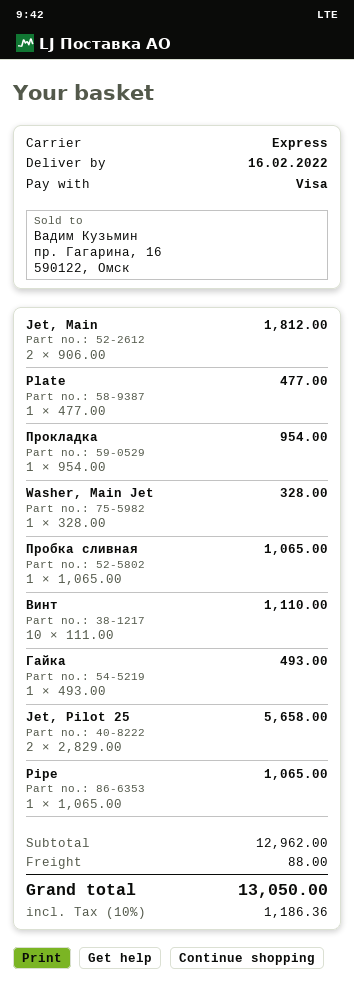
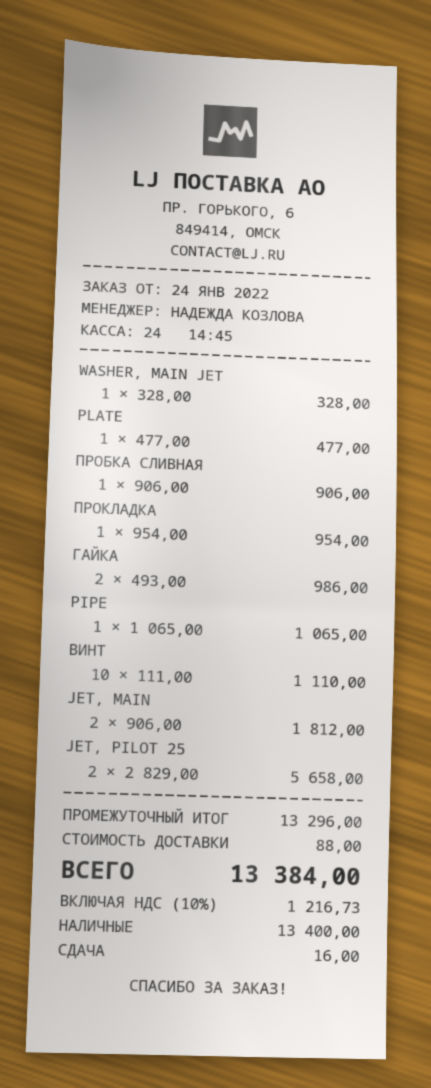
payment method: Visa -> cash
Пробка сливная: 1 x 1065.00 = 1065.00 -> 1 x 906.00 = 906.00
Гайка: 1 x 493.00 = 493.00 -> 2 x 493.00 = 986.00
subtotal: 12962.00 -> 13296.00
tax: 10% = 1186.36 -> 10% = 1216.73
total: 13050.00 -> 13384.00

